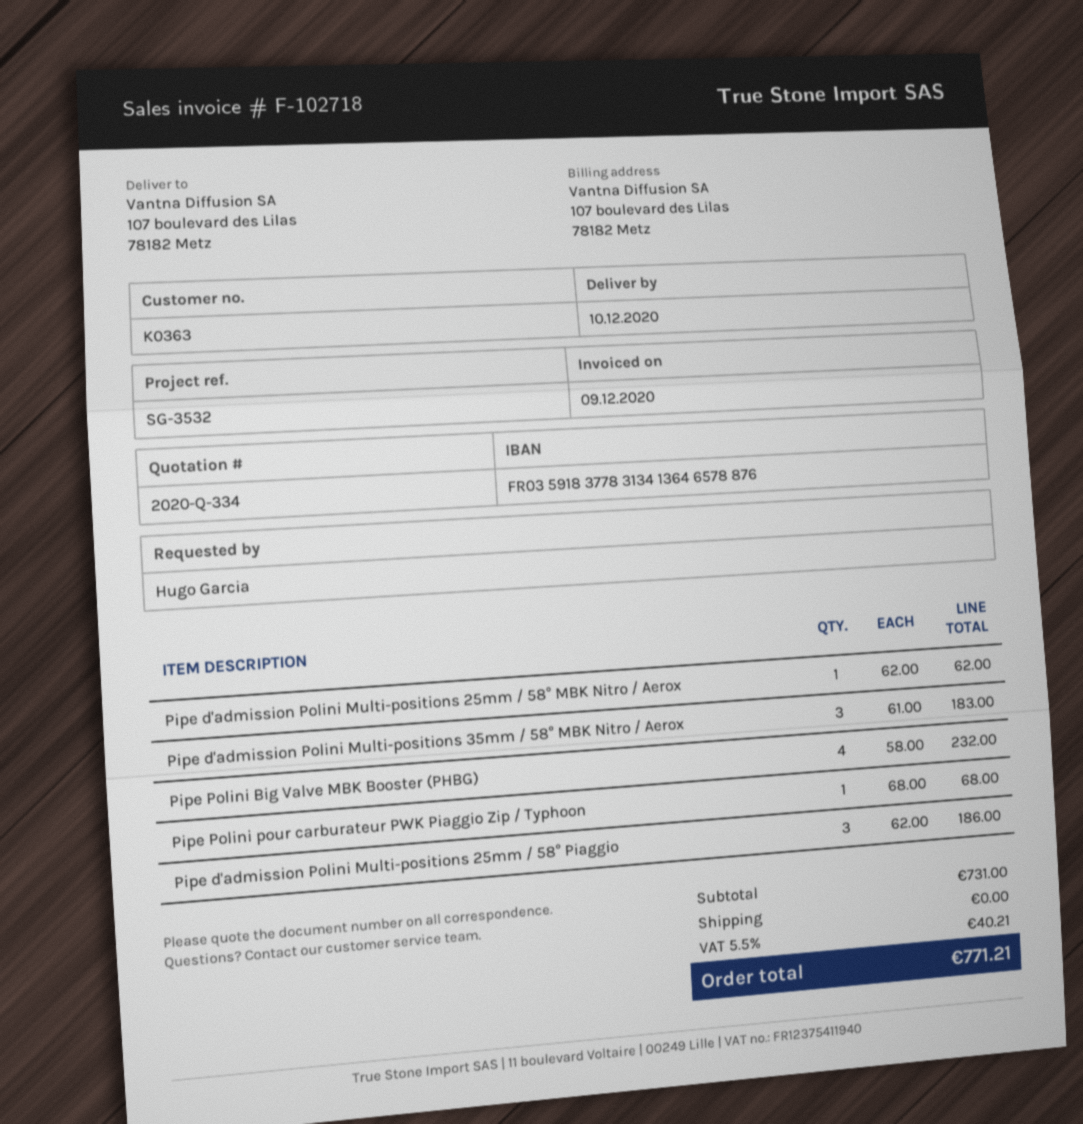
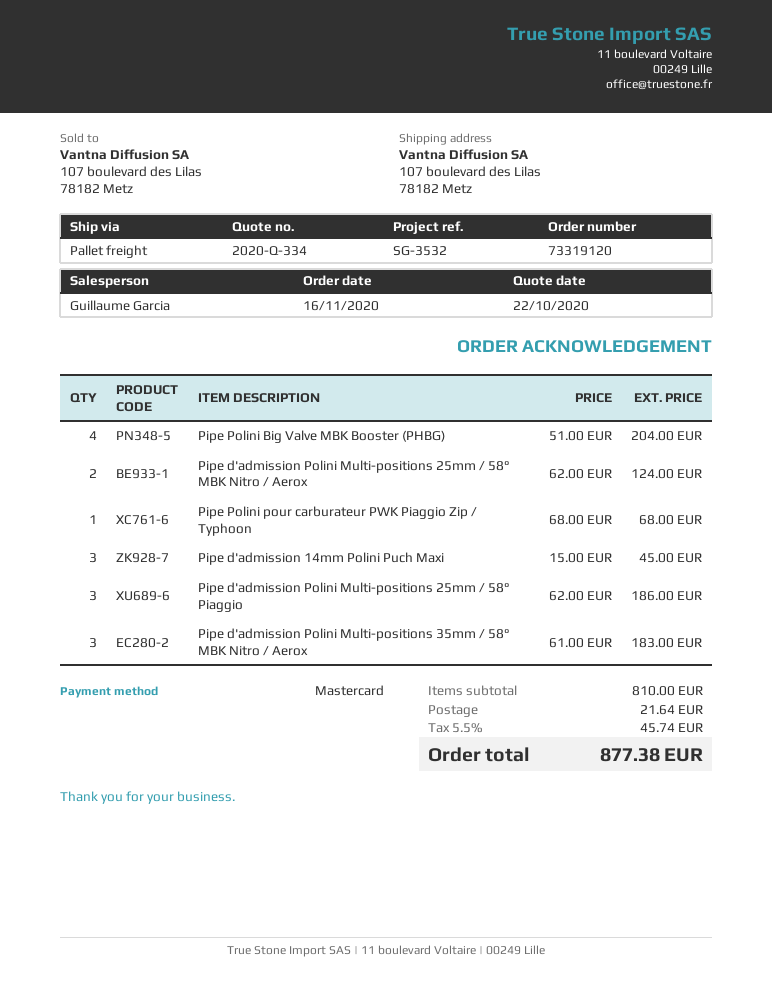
Pipe d'admission Polini Multi-positions 25mm / 58° MBK Nitro / Aerox: 1 x 62.00 = 62.00 -> 2 x 62.00 = 124.00
Pipe Polini Big Valve MBK Booster (PHBG): 4 x 58.00 = 232.00 -> 4 x 51.00 = 204.00
Pipe d'admission 14mm Polini Puch Maxi: none -> 3 x 15.00 = 45.00
subtotal: 731.00 -> 810.00
shipping: 0.00 -> 21.64
tax: 5.5% = 40.21 -> 5.5% = 45.74
total: 771.21 -> 877.38

